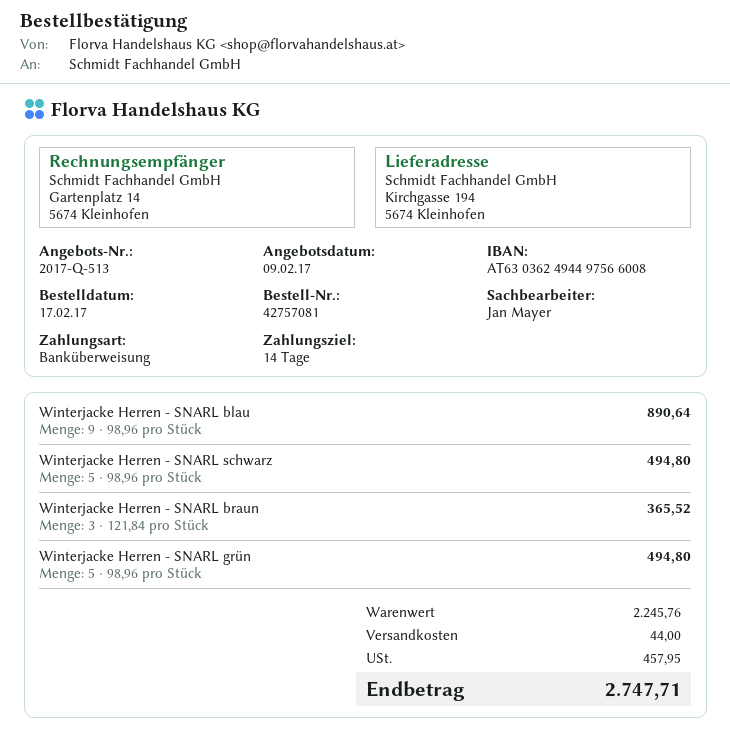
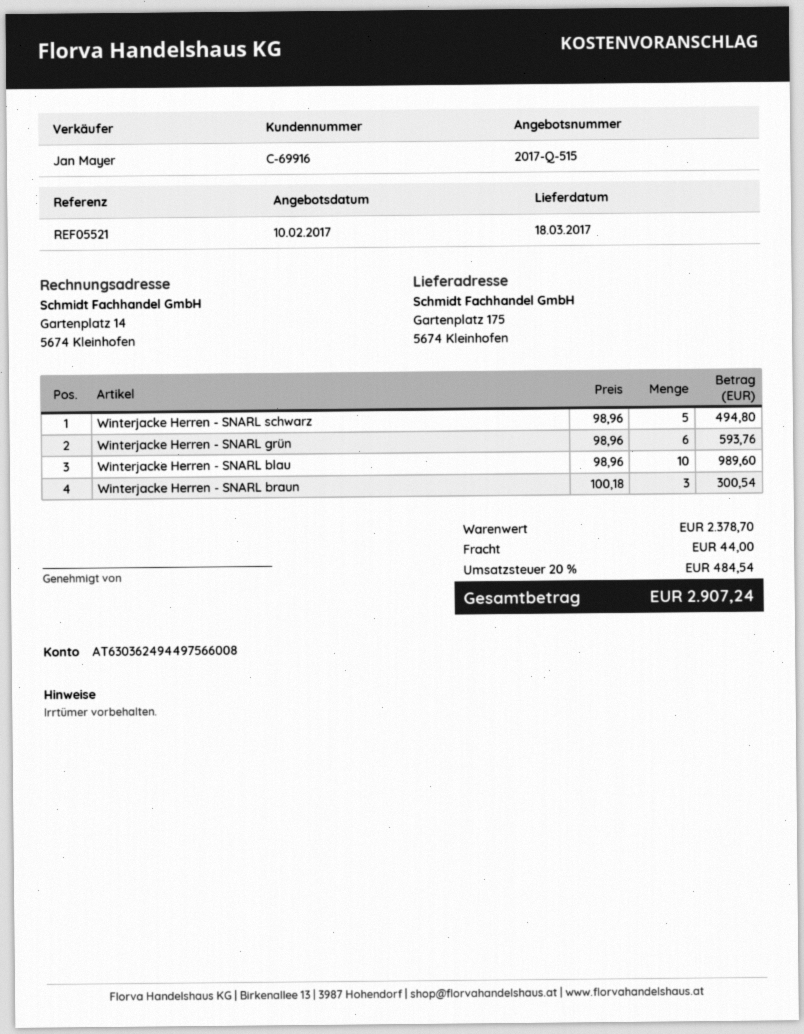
quote number: 2017-Q-513 -> 2017-Q-515
quote date: 2017-02-09 -> 2017-02-10
ship to: Kirchgasse 194, 5674 Kleinhofen -> Gartenplatz 175, 5674 Kleinhofen
Winterjacke Herren - SNARL blau: 9 x 98.96 = 890.64 -> 10 x 98.96 = 989.60
Winterjacke Herren - SNARL braun: 3 x 121.84 = 365.52 -> 3 x 100.18 = 300.54
Winterjacke Herren - SNARL grün: 5 x 98.96 = 494.80 -> 6 x 98.96 = 593.76
subtotal: 2245.76 -> 2378.70
tax: 457.95 -> 484.54
total: 2747.71 -> 2907.24

